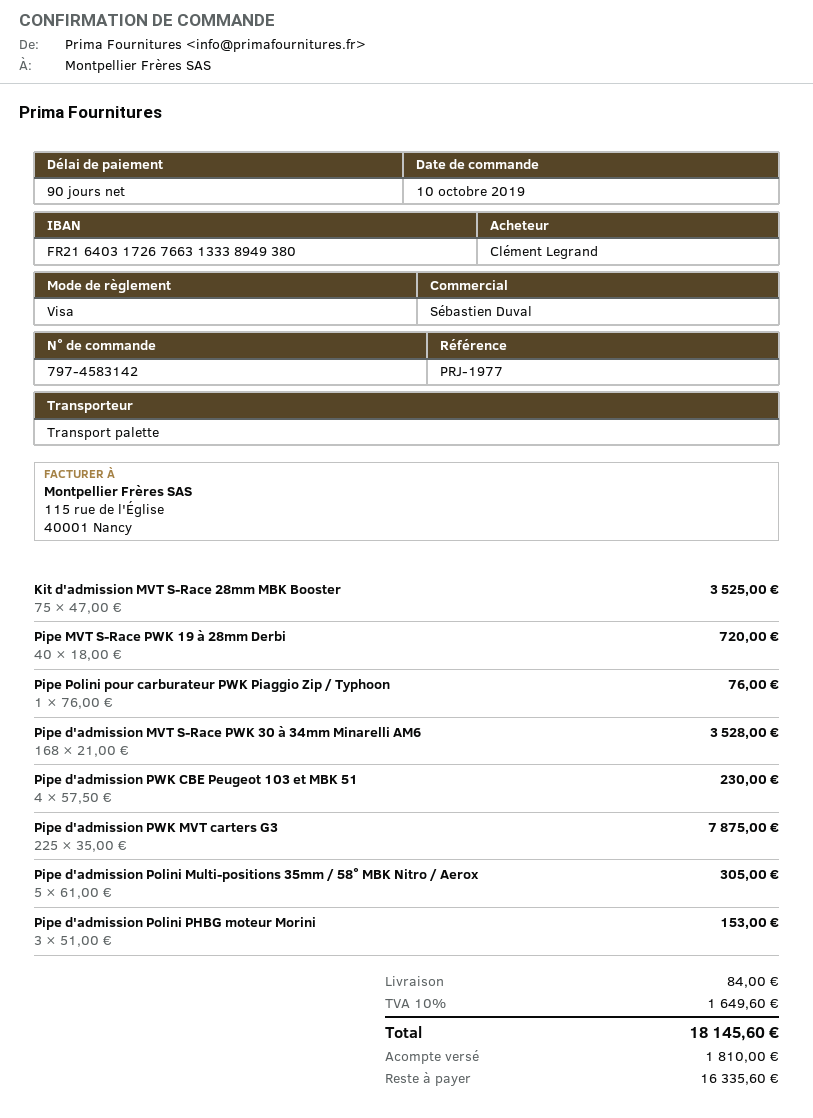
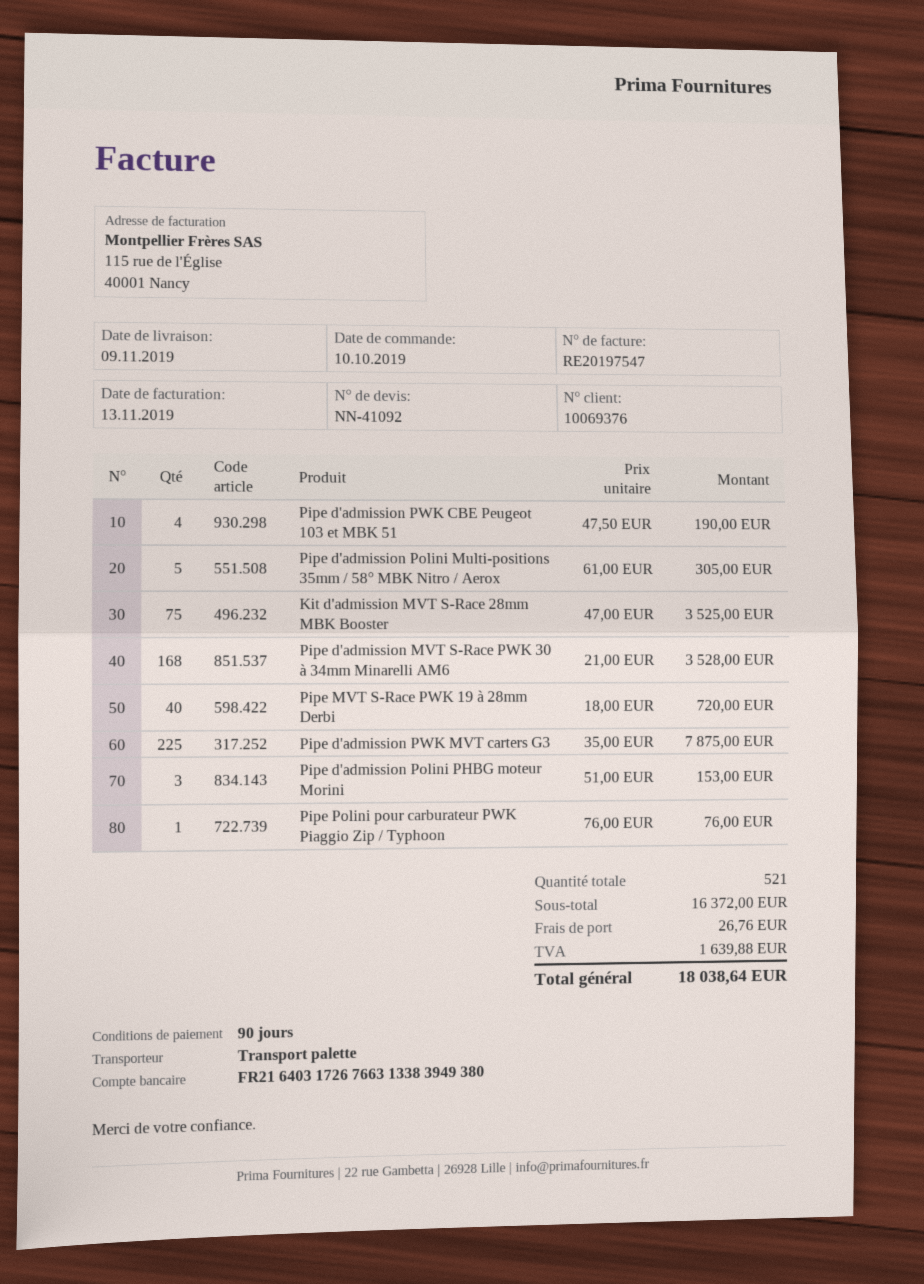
bank account: FR2164031726766313338949380 -> FR2164031726766313383949380
Pipe d'admission PWK CBE Peugeot 103 et MBK 51: 4 x 57.50 = 230.00 -> 4 x 47.50 = 190.00
shipping: 84.00 -> 26.76
tax: 1649.60 -> 1639.88
total: 18145.60 -> 18038.64

